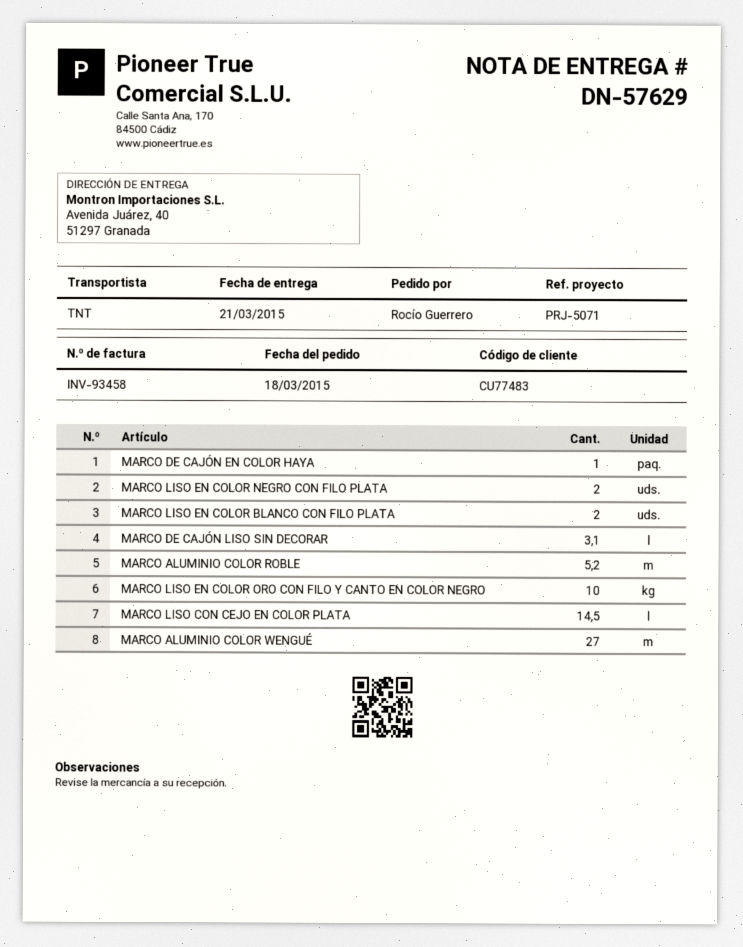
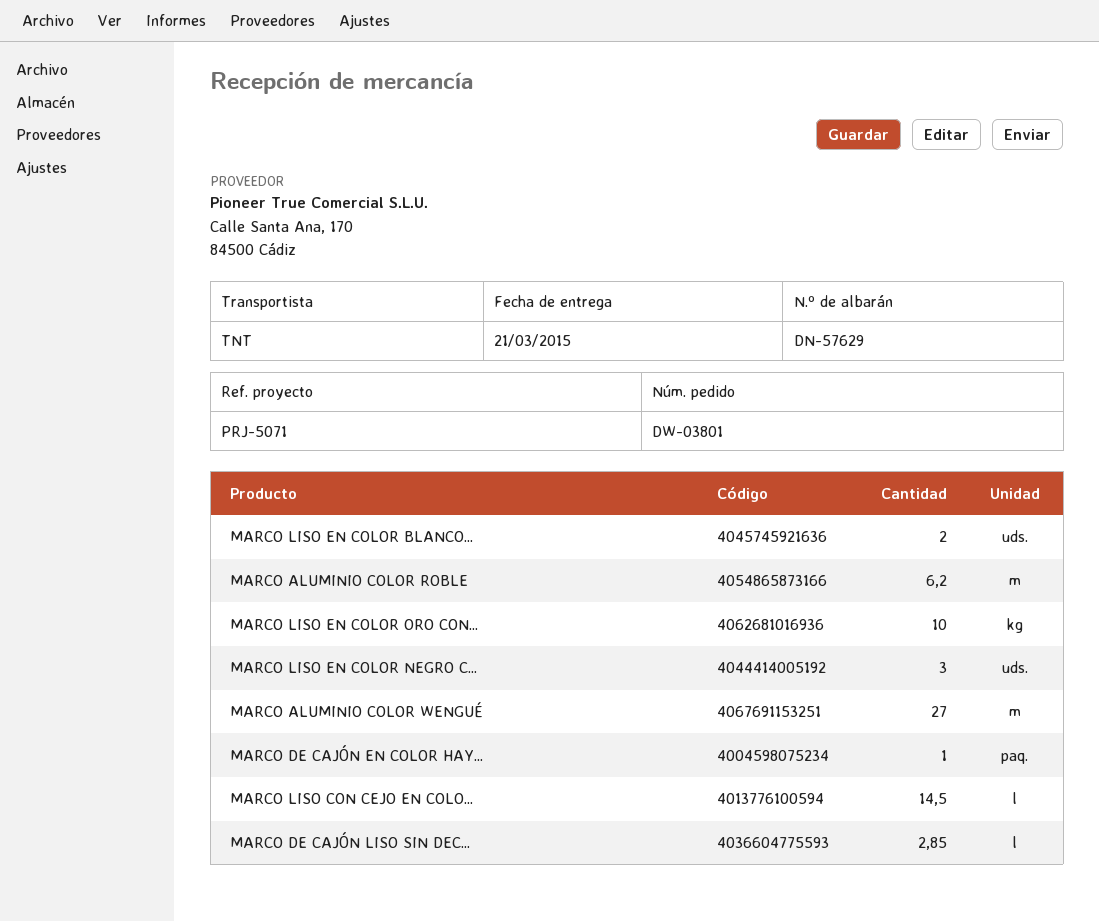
MARCO LISO EN COLOR NEGRO CON FILO PLATA: 2 -> 3
MARCO DE CAJÓN LISO SIN DECORAR: 3.1 -> 2.85
MARCO ALUMINIO COLOR ROBLE: 5.2 -> 6.2

